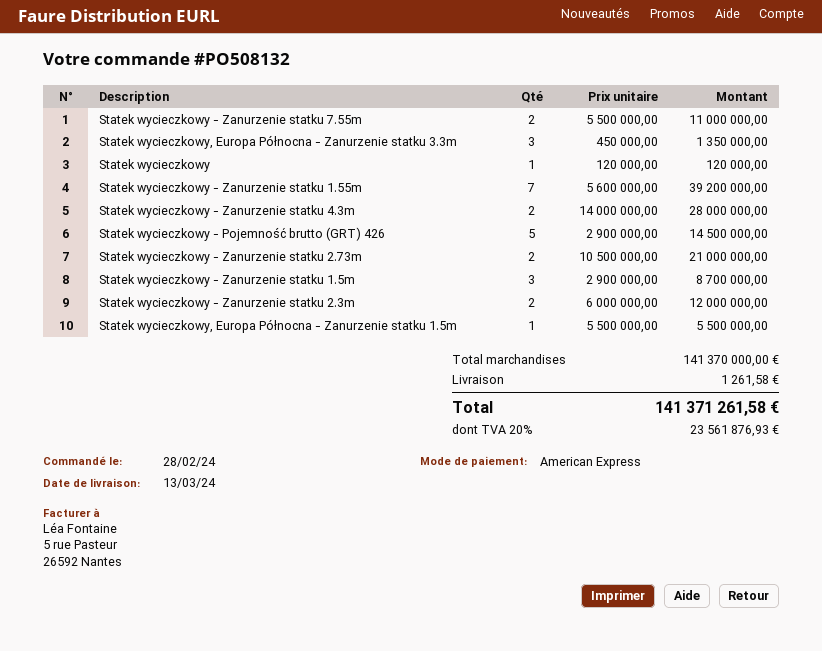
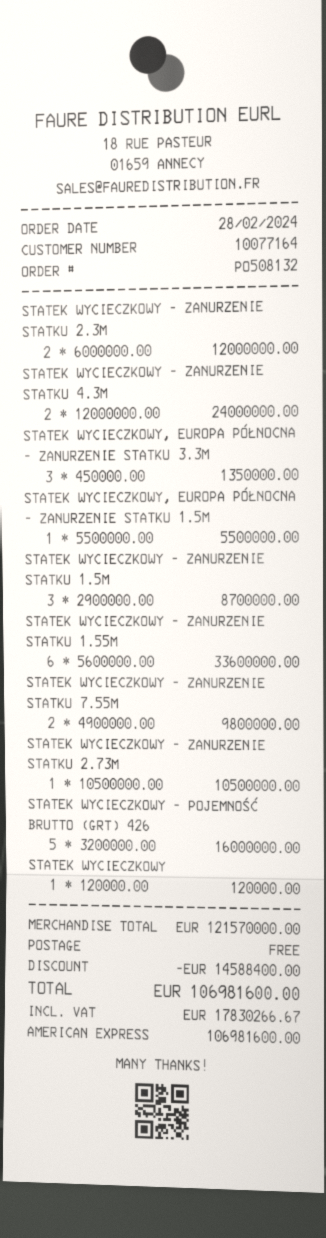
Statek wycieczkowy - Zanurzenie statku 7.55m: 2 x 5500000.00 = 11000000.00 -> 2 x 4900000.00 = 9800000.00
Statek wycieczkowy - Zanurzenie statku 1.55m: 7 x 5600000.00 = 39200000.00 -> 6 x 5600000.00 = 33600000.00
Statek wycieczkowy - Zanurzenie statku 4.3m: 2 x 14000000.00 = 28000000.00 -> 2 x 12000000.00 = 24000000.00
Statek wycieczkowy - Pojemność brutto (GRT) 426: 5 x 2900000.00 = 14500000.00 -> 5 x 3200000.00 = 16000000.00
Statek wycieczkowy - Zanurzenie statku 2.73m: 2 x 10500000.00 = 21000000.00 -> 1 x 10500000.00 = 10500000.00
subtotal: 141370000.00 -> 121570000.00
discount: none -> 14588400.00
shipping: 1261.58 -> 0.00
tax: 23561876.93 -> 17830266.67
total: 141371261.58 -> 106981600.00

